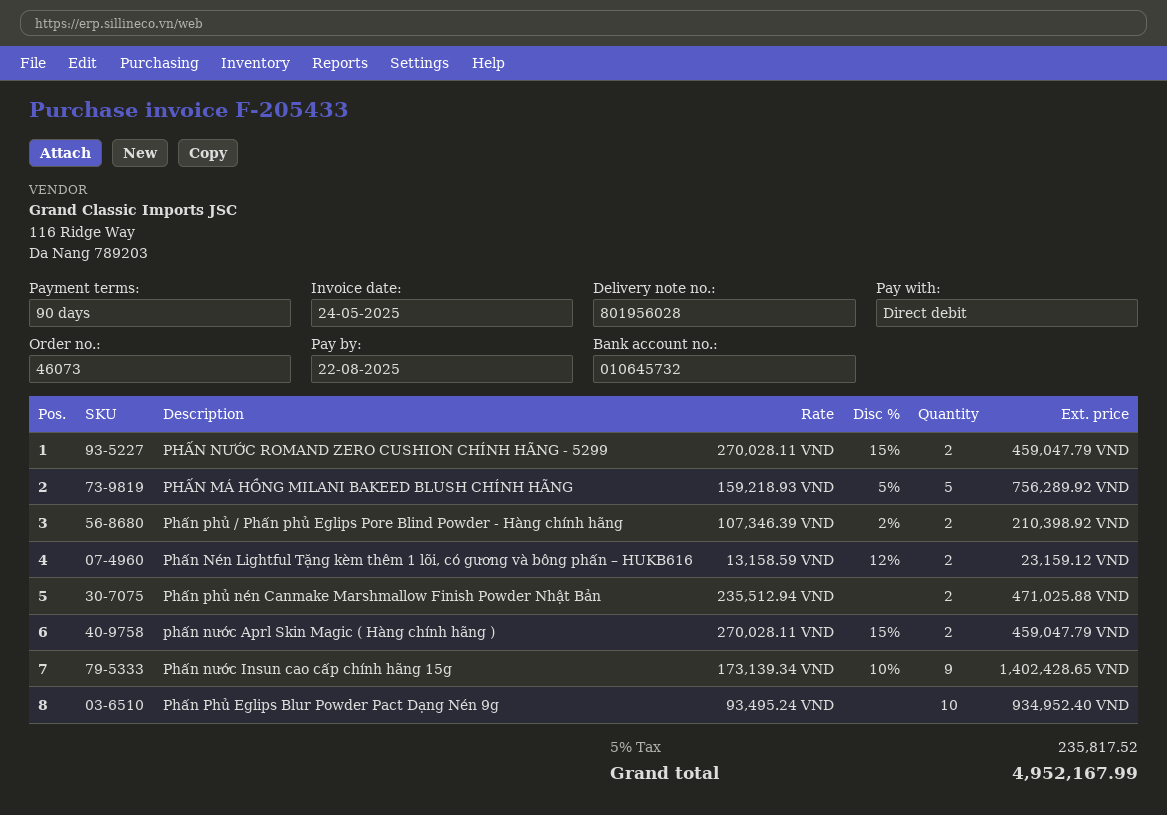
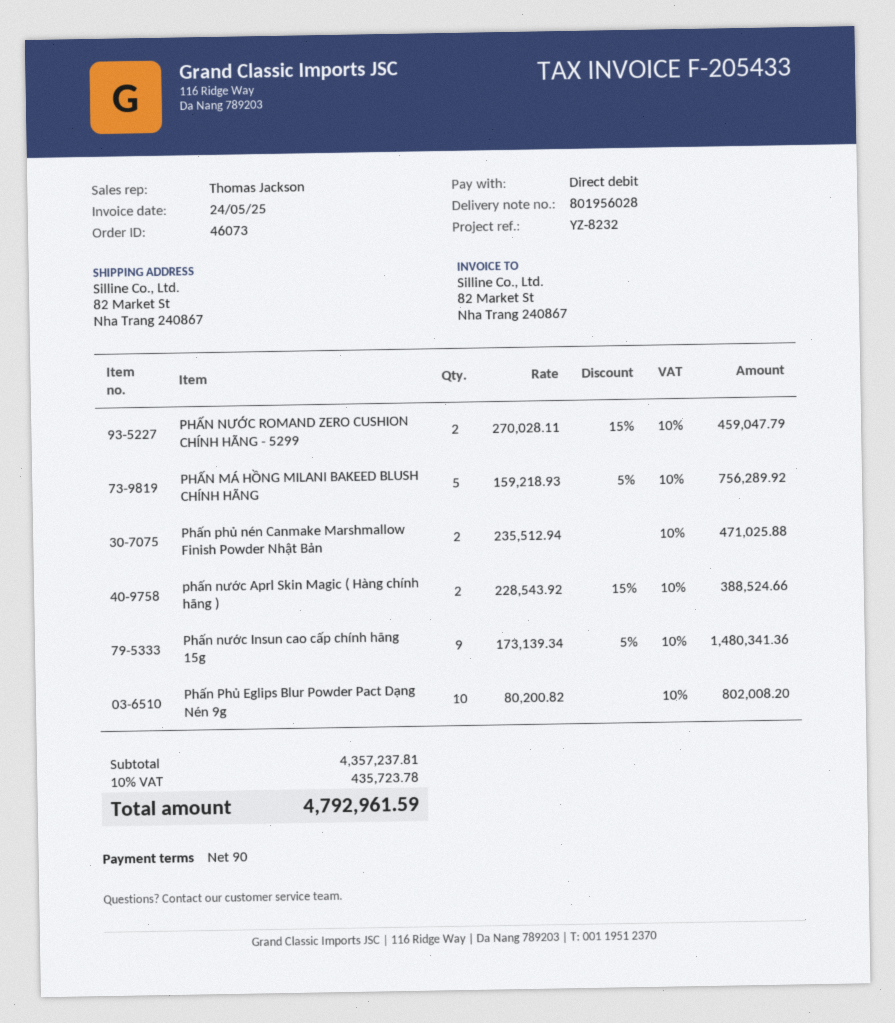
Phấn phủ / Phấn phủ Eglips Pore Blind Powder - Hàng chính hãng: 2 x 107346.39 - 2% = 210398.92 -> none
Phấn Nén Lightful Tặng kèm thêm 1 lõi, có gương và bông phấn – HUKB616: 2 x 13158.59 - 12% = 23159.12 -> none
phấn nước Aprl Skin Magic ( Hàng chính hãng ): 2 x 270028.11 - 15% = 459047.79 -> 2 x 228543.92 - 15% = 388524.66
Phấn nước Insun cao cấp chính hãng 15g: 9 x 173139.34 - 10% = 1402428.65 -> 9 x 173139.34 - 5% = 1480341.36
Phấn Phủ Eglips Blur Powder Pact Dạng Nén 9g: 10 x 93495.24 = 934952.40 -> 10 x 80200.82 = 802008.20
tax: 5% = 235817.52 -> 10% = 435723.78
total: 4952167.99 -> 4792961.59

